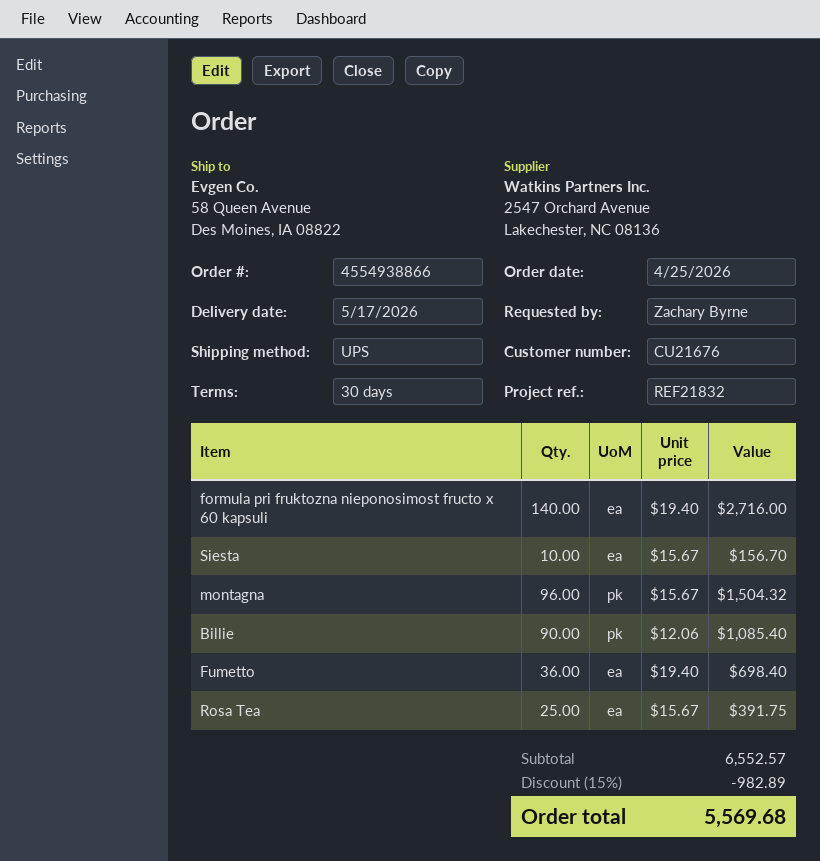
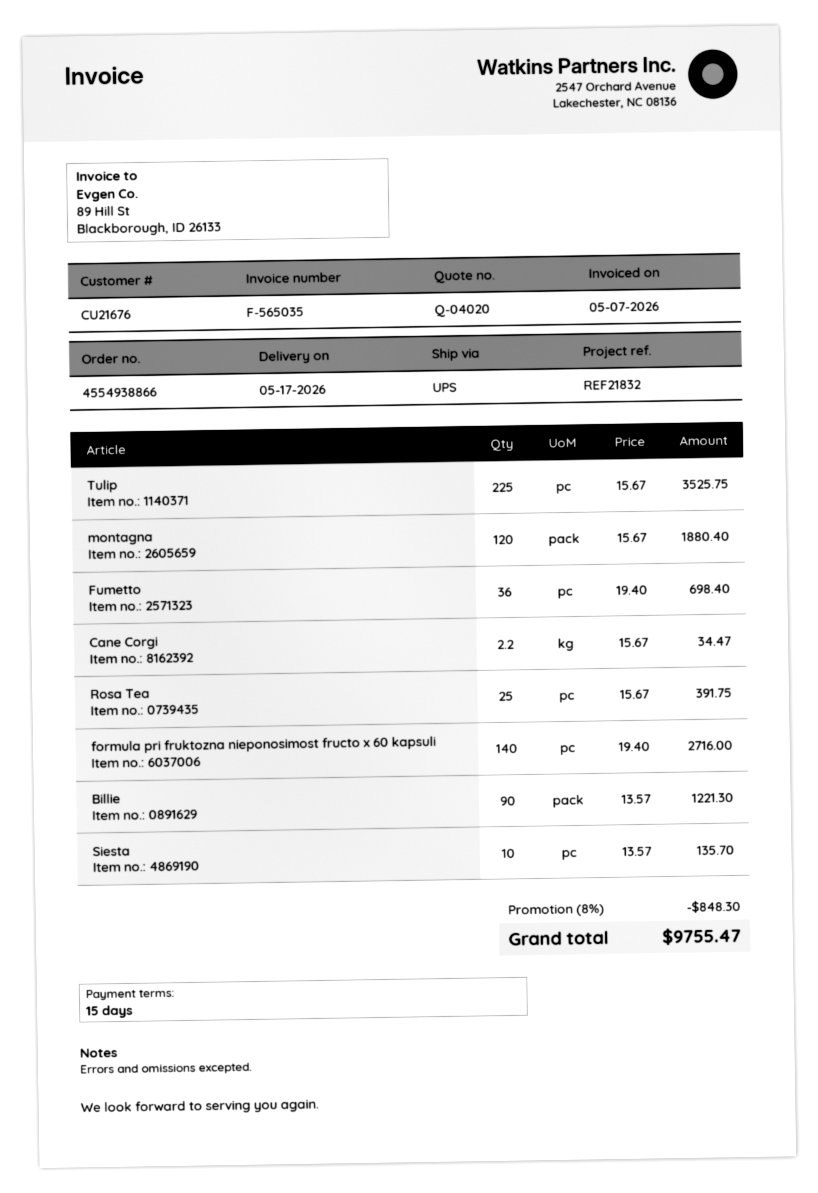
payment terms: 30 days -> 15 days
Siesta: 10 x 15.67 = 156.70 -> 10 x 13.57 = 135.70
montagna: 96 x 15.67 = 1504.32 -> 120 x 15.67 = 1880.40
Billie: 90 x 12.06 = 1085.40 -> 90 x 13.57 = 1221.30
Tulip: none -> 225 x 15.67 = 3525.75
Cane Corgi: none -> 2.2 x 15.67 = 34.47
discount: 15% = 982.89 -> 8% = 848.30
total: 5569.68 -> 9755.47

